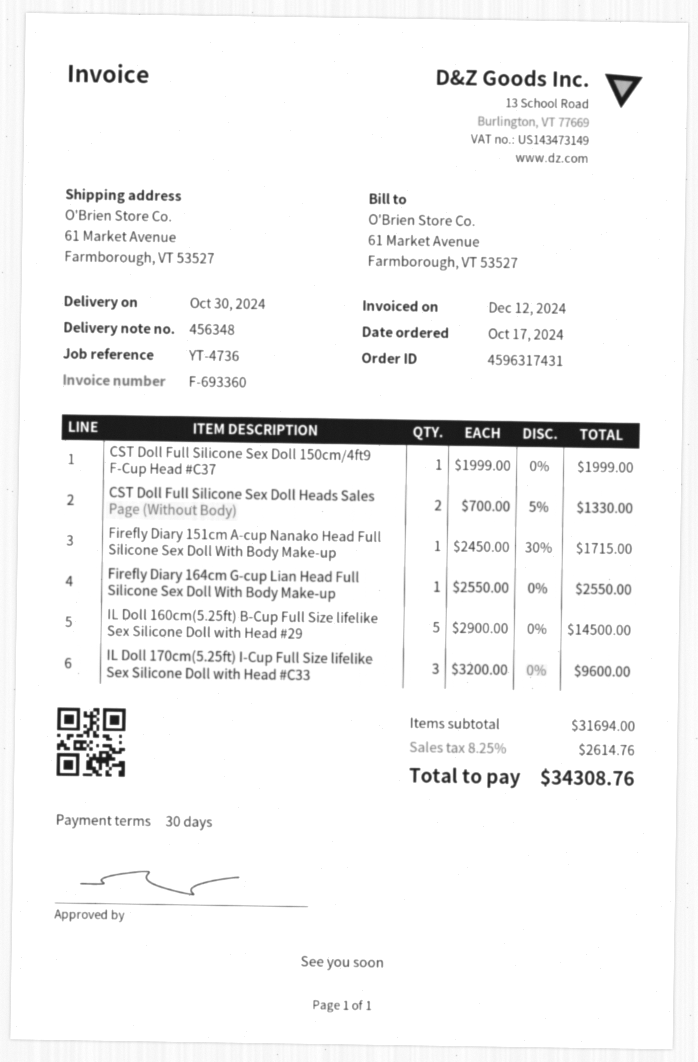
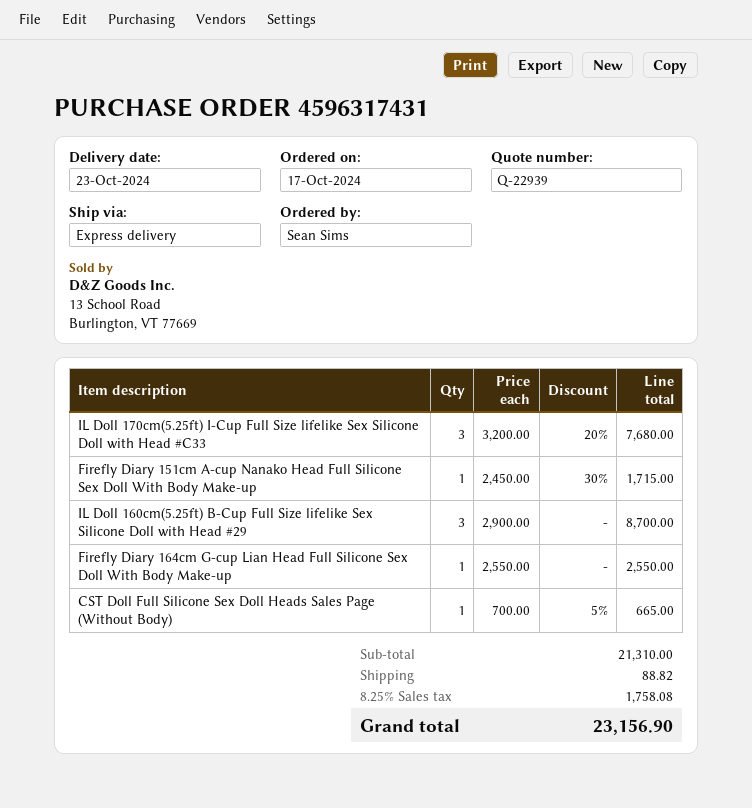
delivery date: 2024-10-30 -> 2024-10-23
CST Doll Full Silicone Sex Doll 150cm/4ft9 F-Cup Head #C37: 1 x 1999.00 = 1999.00 -> none
CST Doll Full Silicone Sex Doll Heads Sales Page (Without Body): 2 x 700.00 - 5% = 1330.00 -> 1 x 700.00 - 5% = 665.00
IL Doll 160cm(5.25ft) B-Cup Full Size lifelike Sex Silicone Doll with Head #29: 5 x 2900.00 = 14500.00 -> 3 x 2900.00 = 8700.00
IL Doll 170cm(5.25ft) I-Cup Full Size lifelike Sex Silicone Doll with Head #C33: 3 x 3200.00 = 9600.00 -> 3 x 3200.00 - 20% = 7680.00
subtotal: 31694.00 -> 21310.00
shipping: none -> 88.82
tax: 8.25% = 2614.76 -> 8.25% = 1758.08
total: 34308.76 -> 23156.90

